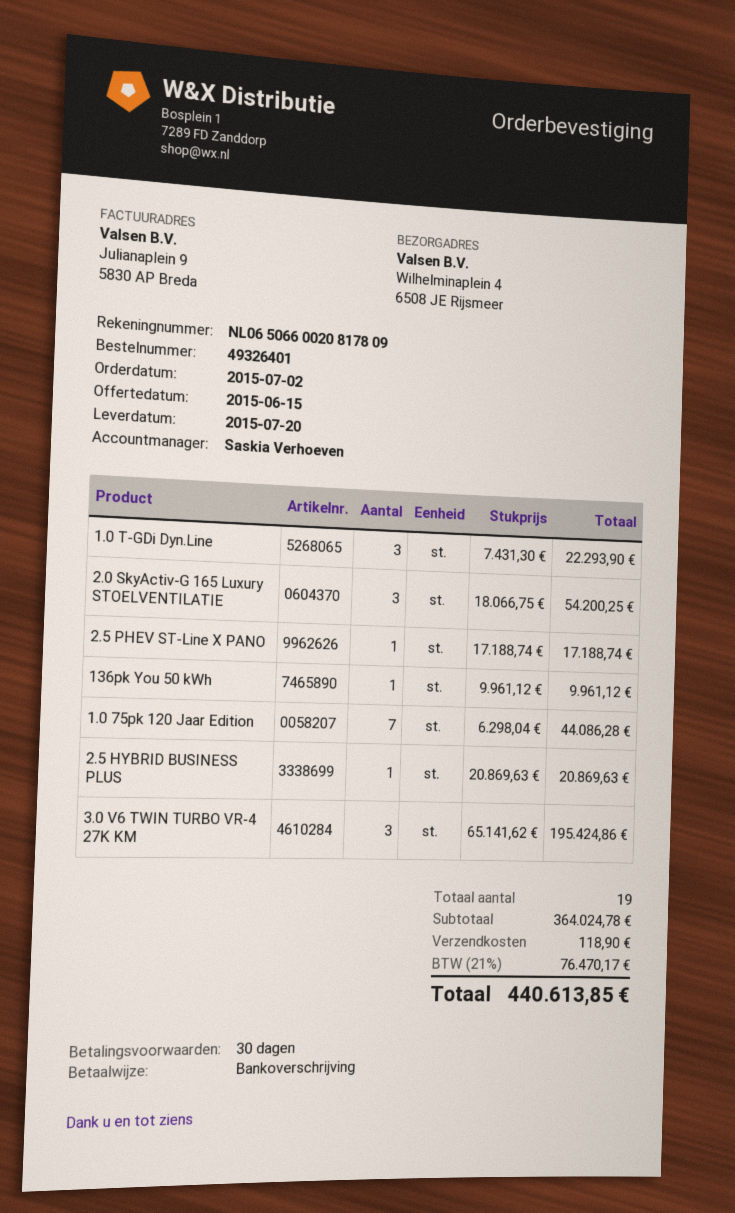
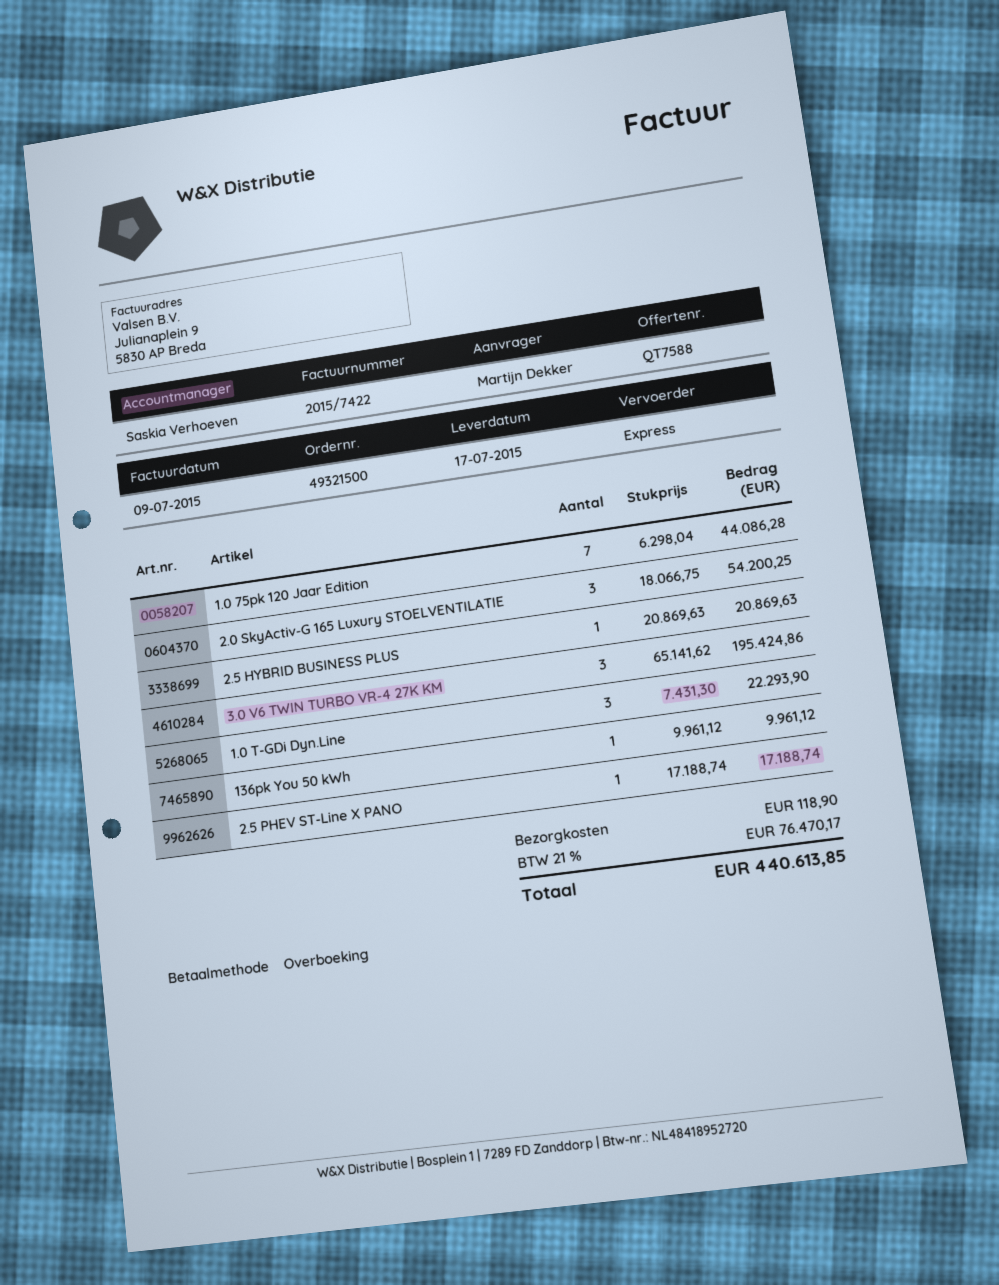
order number: 49326401 -> 49321500
delivery date: 2015-07-20 -> 2015-07-17

